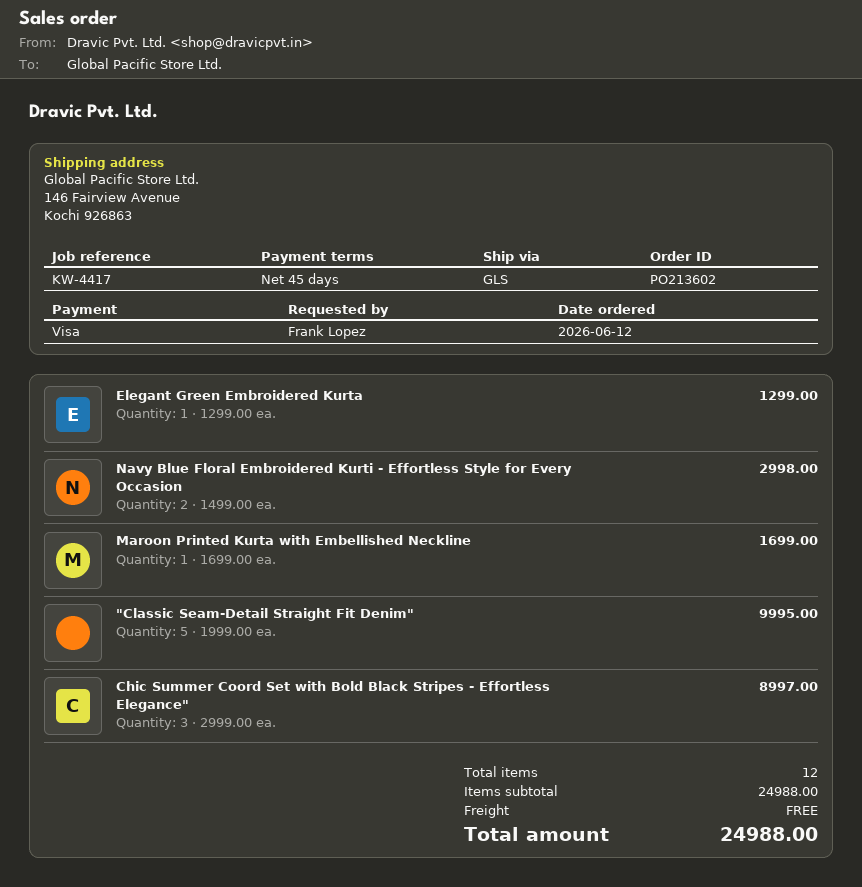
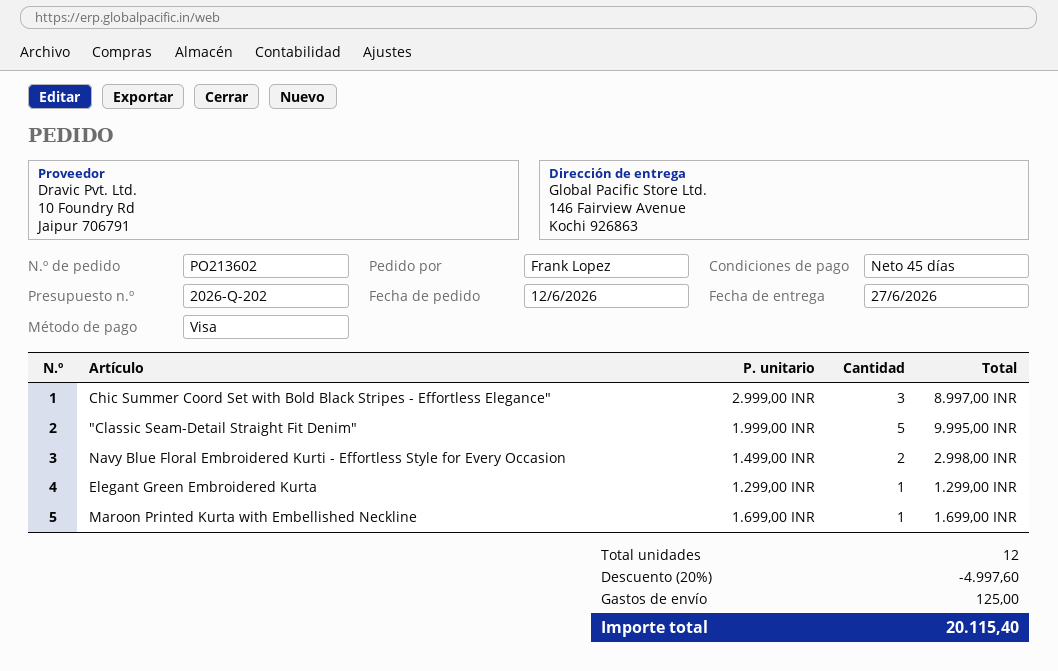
discount: none -> 20% = 4997.60
shipping: 0.00 -> 125.00
total: 24988.00 -> 20115.40

